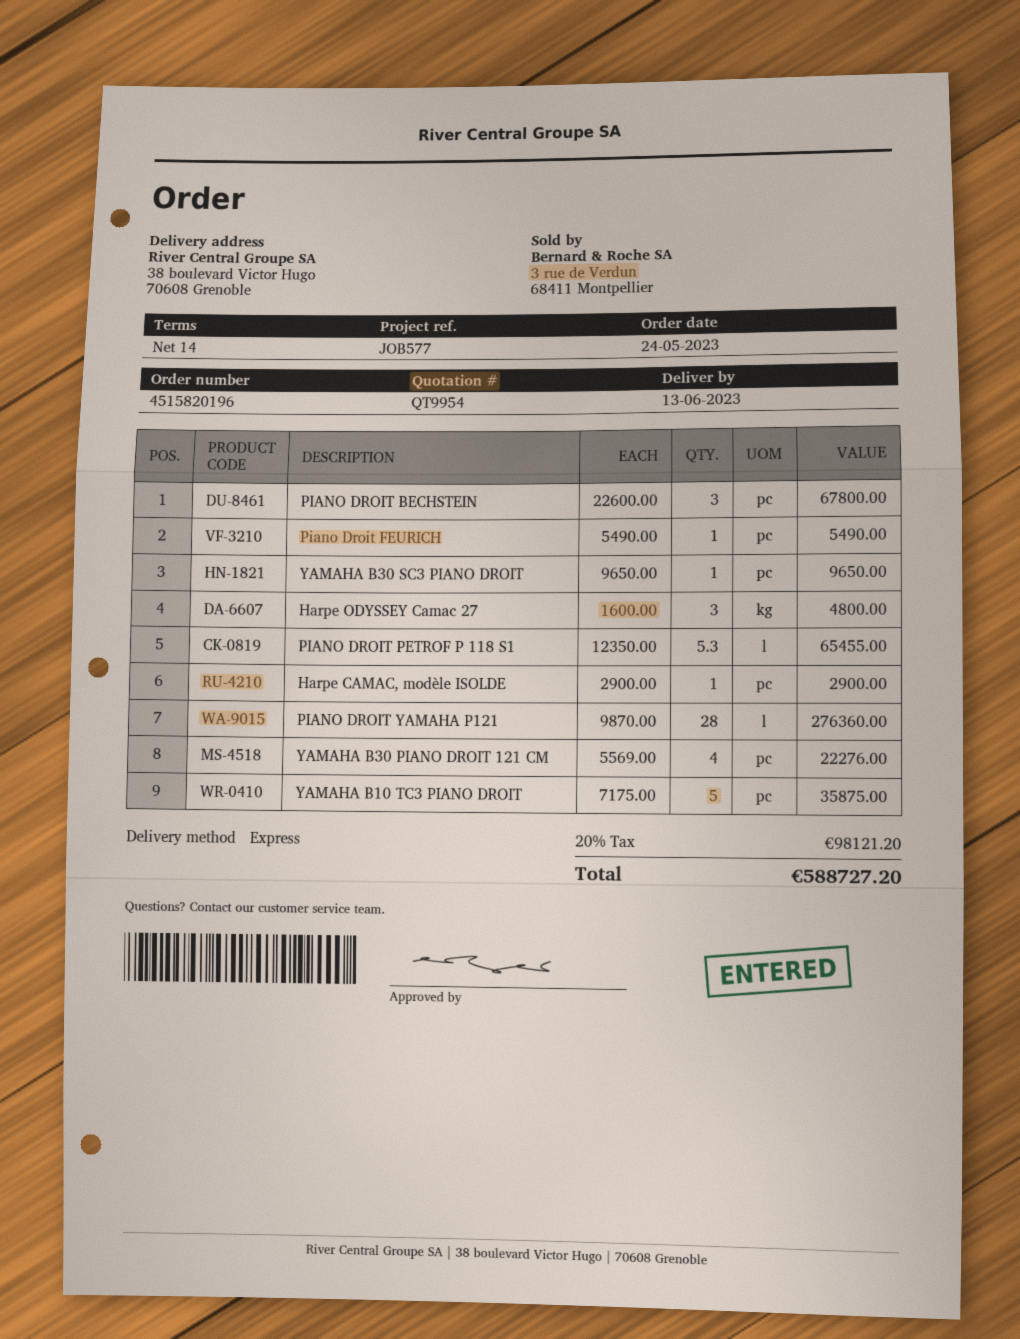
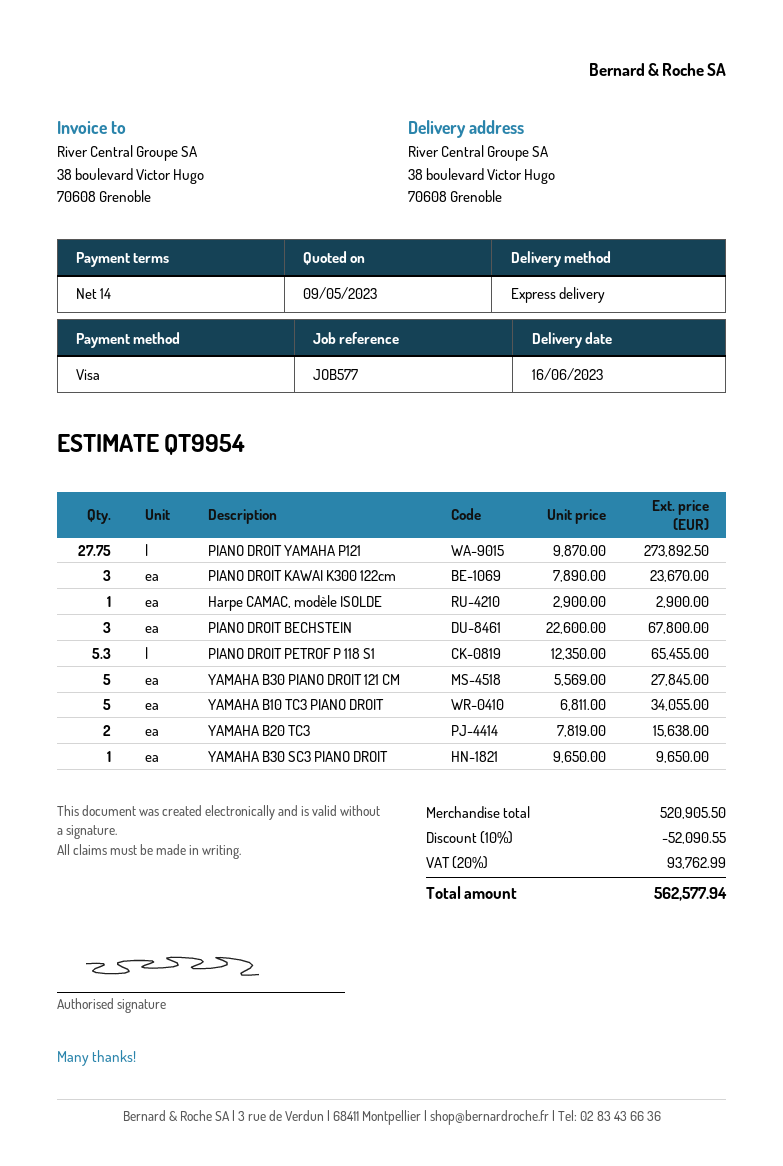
delivery date: 2023-06-13 -> 2023-06-16
Piano Droit FEURICH: 1 x 5490.00 = 5490.00 -> none
Harpe ODYSSEY Camac 27: 3 x 1600.00 = 4800.00 -> none
PIANO DROIT YAMAHA P121: 28 x 9870.00 = 276360.00 -> 27.75 x 9870.00 = 273892.50
YAMAHA B30 PIANO DROIT 121 CM: 4 x 5569.00 = 22276.00 -> 5 x 5569.00 = 27845.00
YAMAHA B10 TC3 PIANO DROIT: 5 x 7175.00 = 35875.00 -> 5 x 6811.00 = 34055.00
PIANO DROIT KAWAI K300 122cm: none -> 3 x 7890.00 = 23670.00
YAMAHA B20 TC3: none -> 2 x 7819.00 = 15638.00
discount: none -> 10% = 52090.55
tax: 20% = 98121.20 -> 20% = 93762.99
total: 588727.20 -> 562577.94

